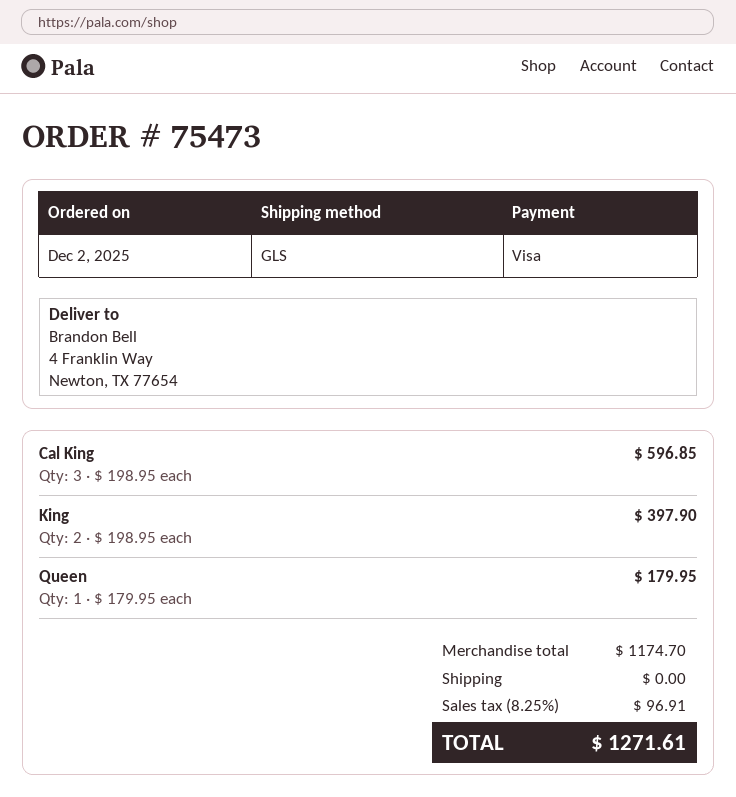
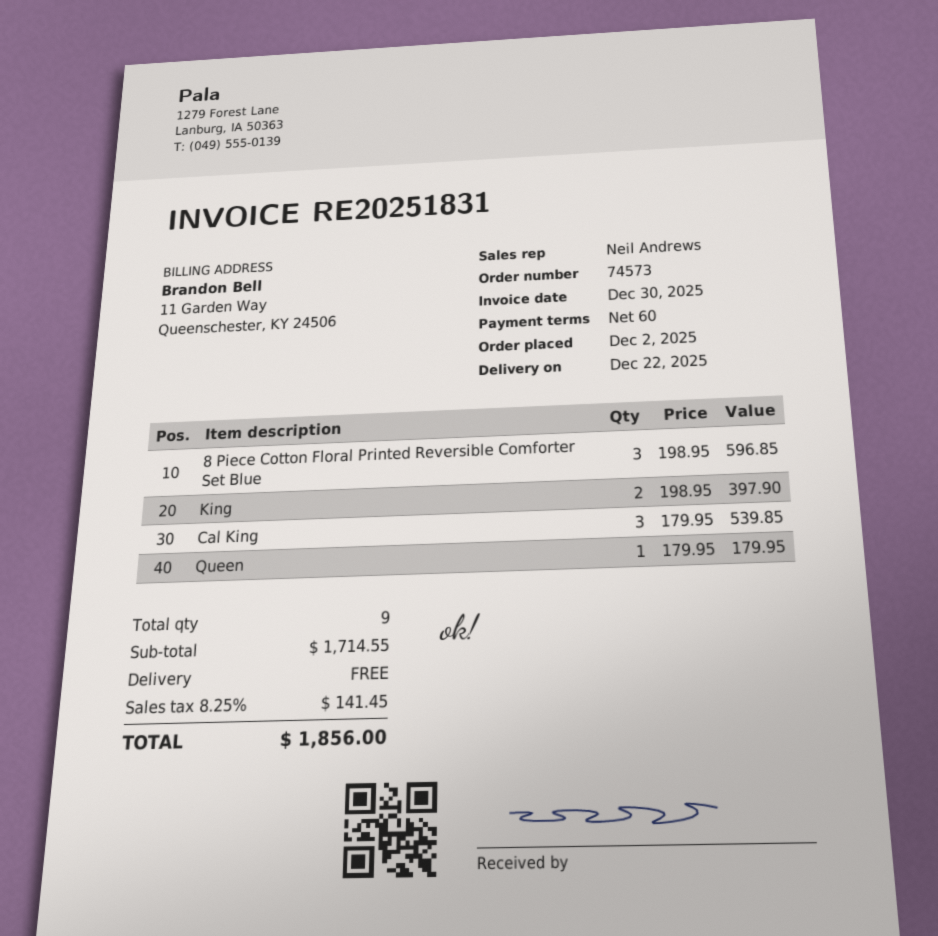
order number: 75473 -> 74573
Cal King: 3 x 198.95 = 596.85 -> 3 x 179.95 = 539.85
8 Piece Cotton Floral Printed Reversible Comforter Set Blue: none -> 3 x 198.95 = 596.85
subtotal: 1174.70 -> 1714.55
tax: 8.25% = 96.91 -> 8.25% = 141.45
total: 1271.61 -> 1856.00

